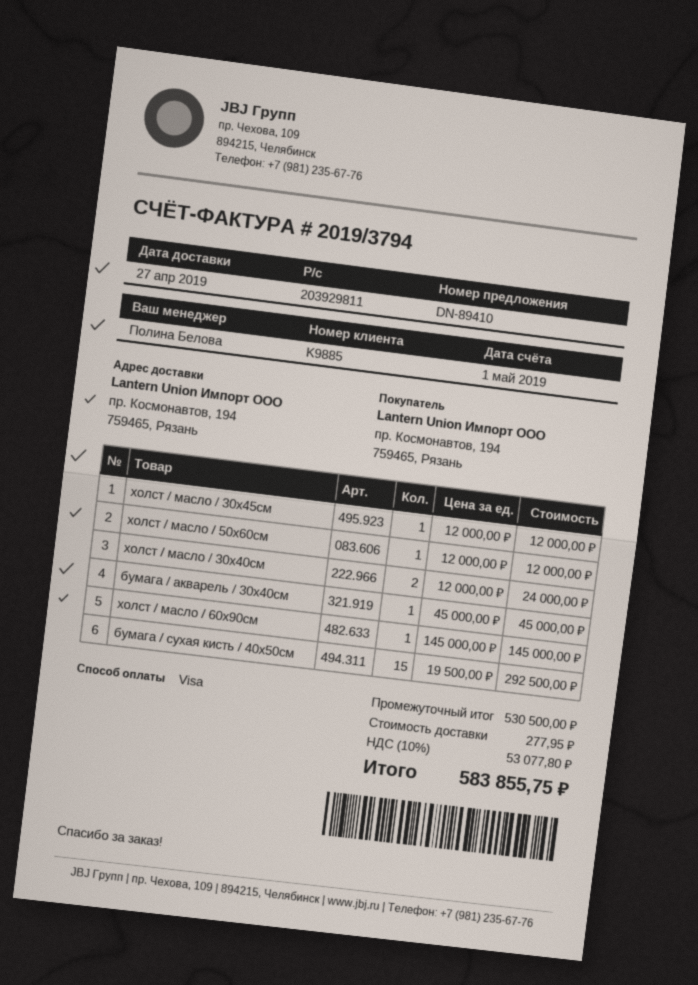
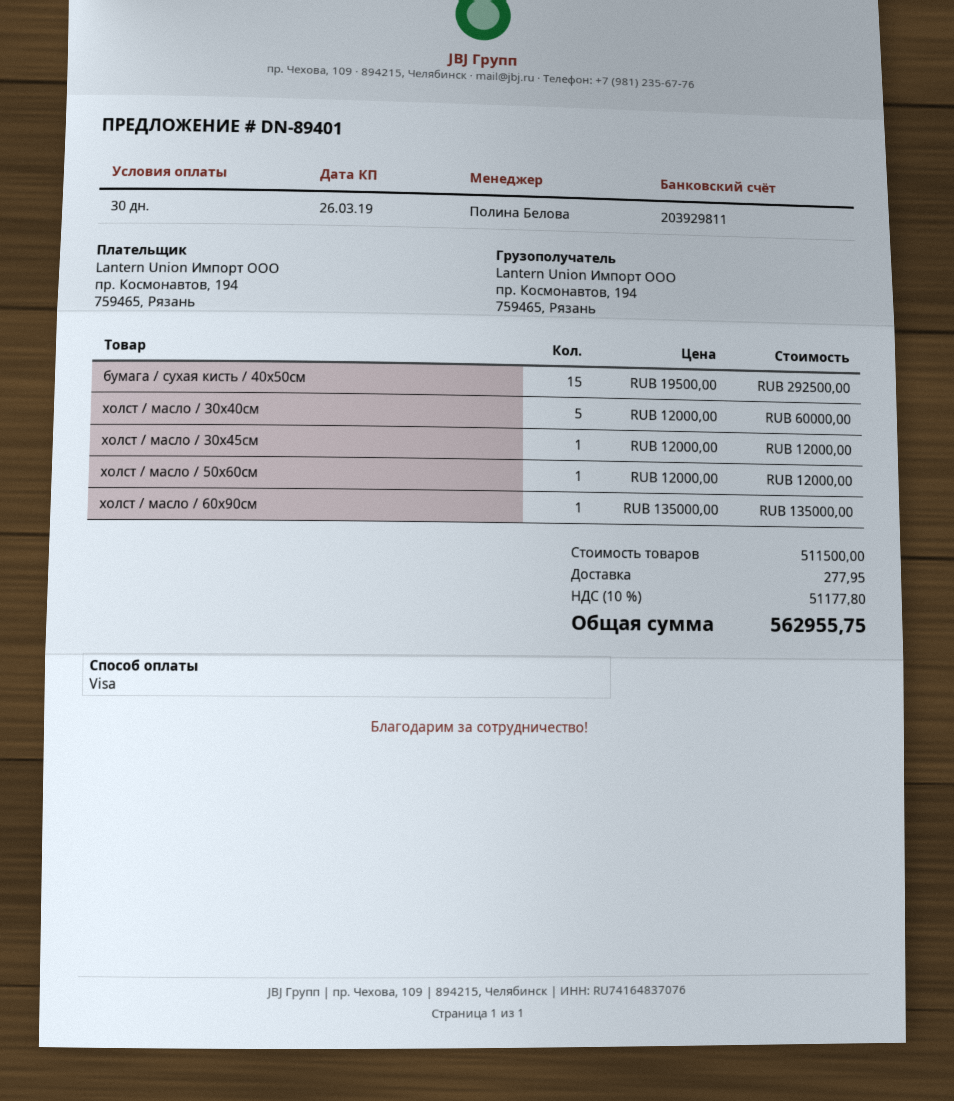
quote number: DN-89410 -> DN-89401
холст / масло / 30x40см: 2 x 12000.00 = 24000.00 -> 5 x 12000.00 = 60000.00
бумага / акварель / 30x40см: 1 x 45000.00 = 45000.00 -> none
холст / масло / 60x90см: 1 x 145000.00 = 145000.00 -> 1 x 135000.00 = 135000.00
subtotal: 530500.00 -> 511500.00
tax: 10% = 53077.80 -> 10% = 51177.80
total: 583855.75 -> 562955.75

